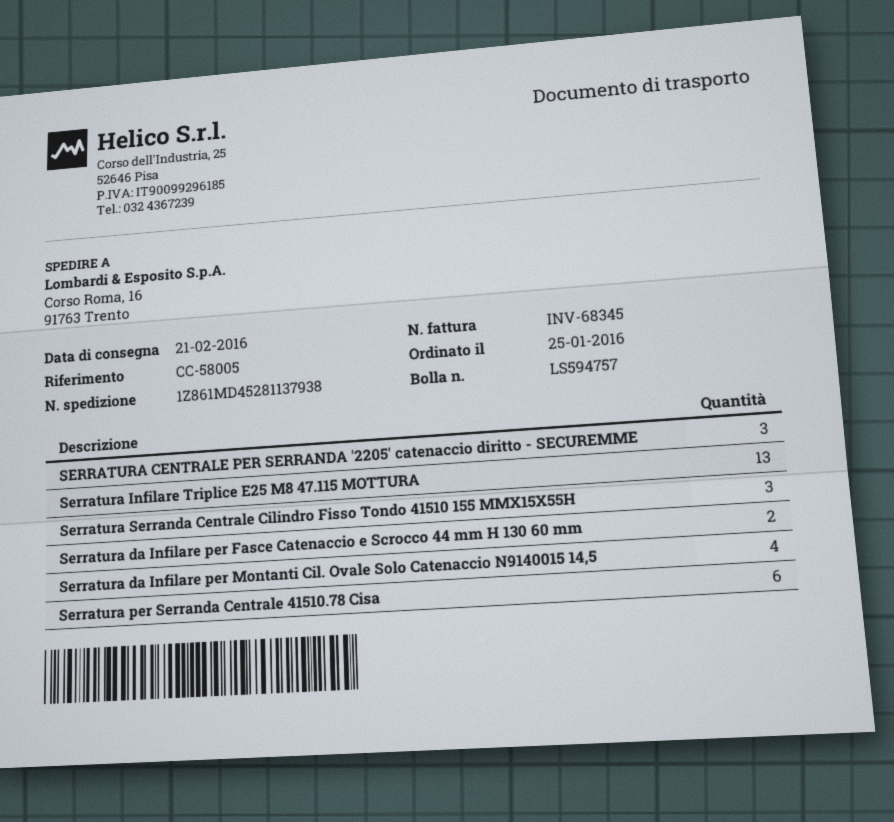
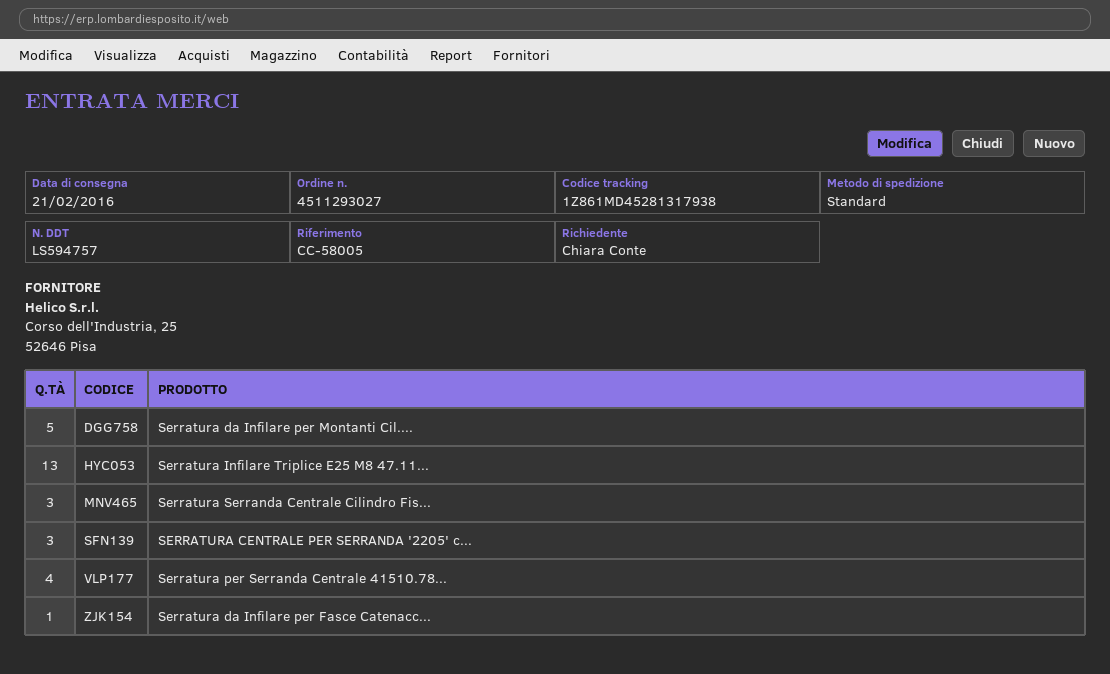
tracking number: 1Z861MD45281137938 -> 1Z861MD45281317938
Serratura da Infilare per Fasce Catenaccio e Scrocco 44 mm H 130 60 mm: 2 -> 1
Serratura da Infilare per Montanti Cil. Ovale Solo Catenaccio N9140015 14,5: 4 -> 5
Serratura per Serranda Centrale 41510.78 Cisa: 6 -> 4

